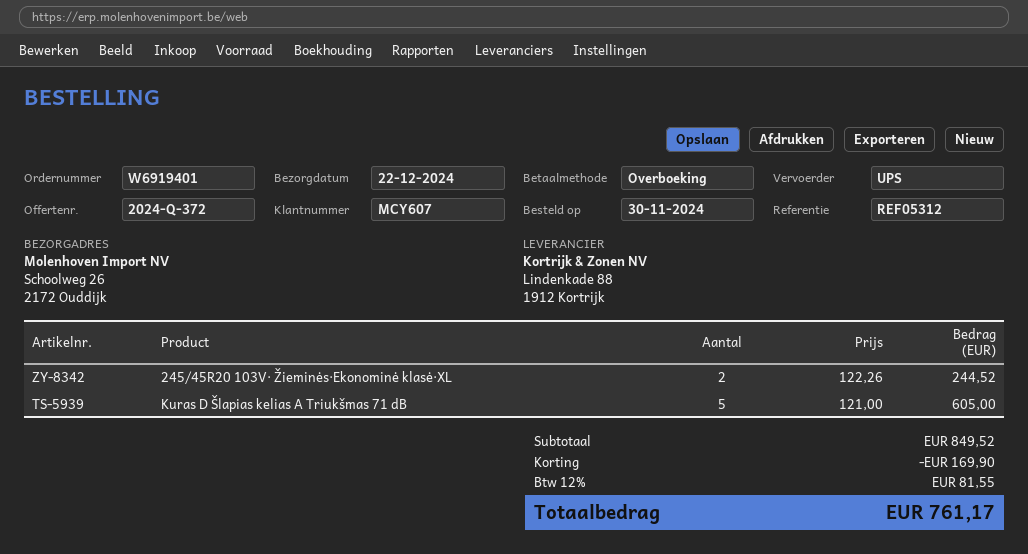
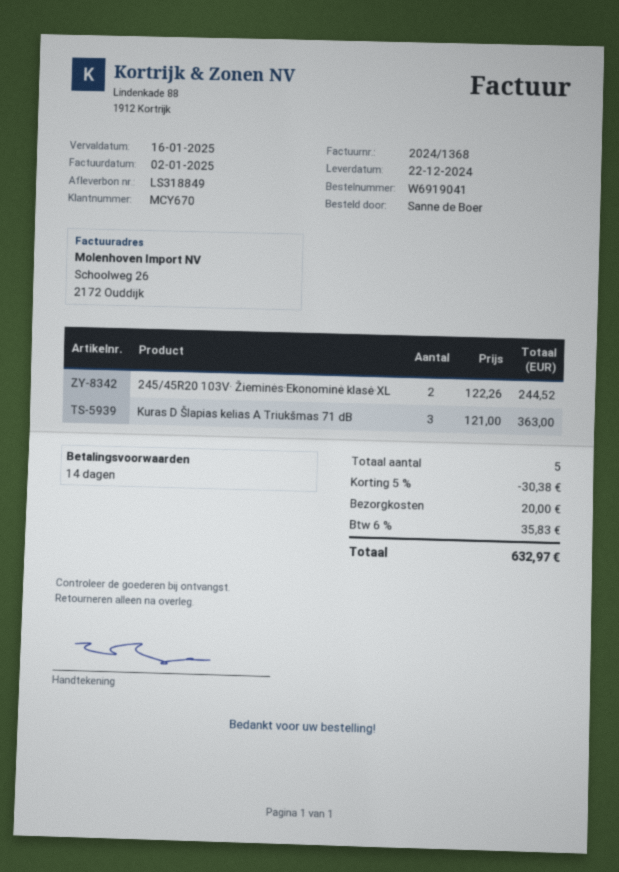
order number: W6919401 -> W6919041
customer number: MCY607 -> MCY670
Kuras D Šlapias kelias A Triukšmas 71 dB: 5 x 121.00 = 605.00 -> 3 x 121.00 = 363.00
discount: 169.90 -> 30.38
shipping: none -> 20.00
tax: 12% = 81.55 -> 6% = 35.83
total: 761.17 -> 632.97

